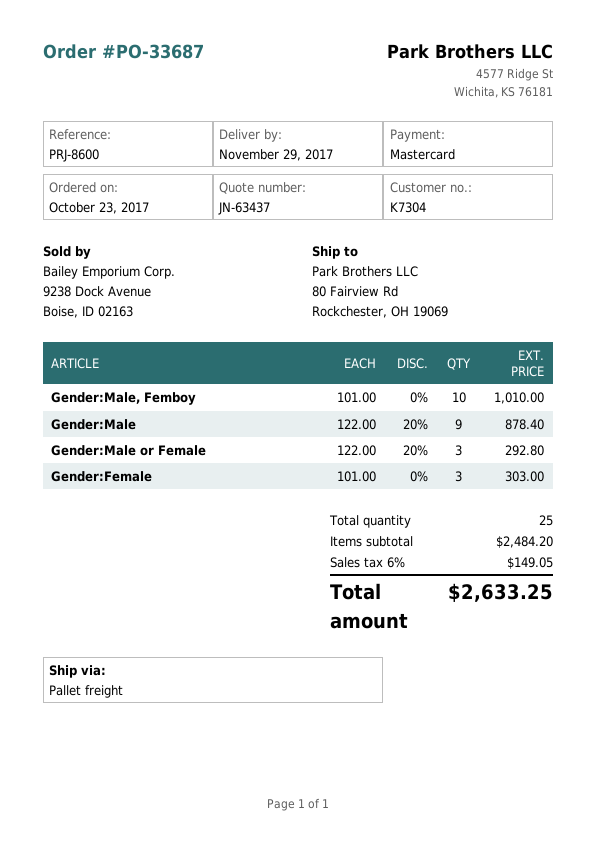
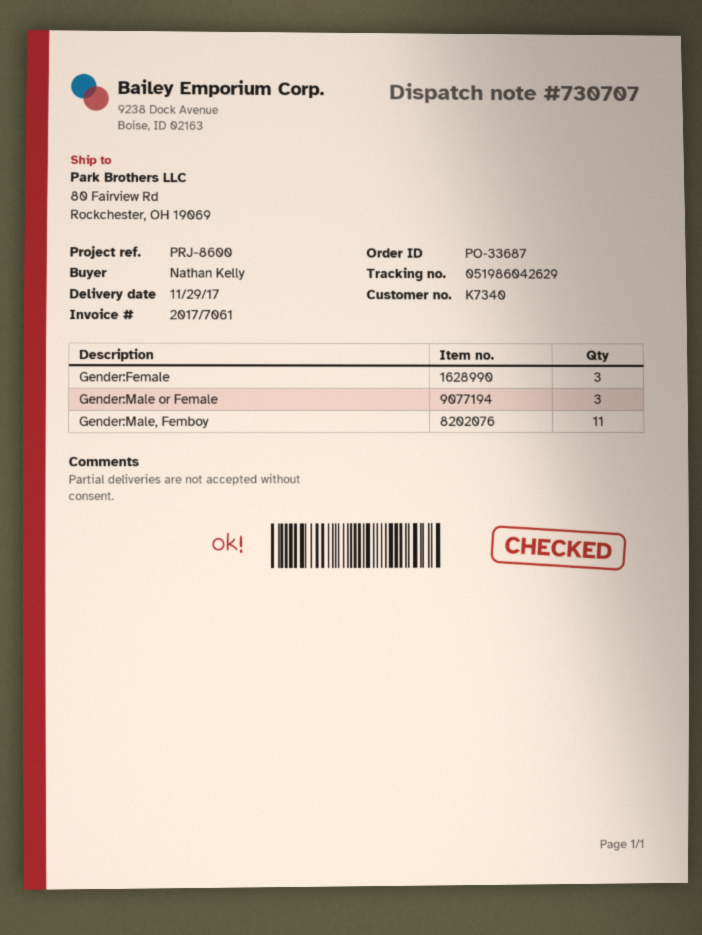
customer number: K7304 -> K7340
Gender:Male, Femboy: 10 -> 11
Gender:Male: 9 -> none

